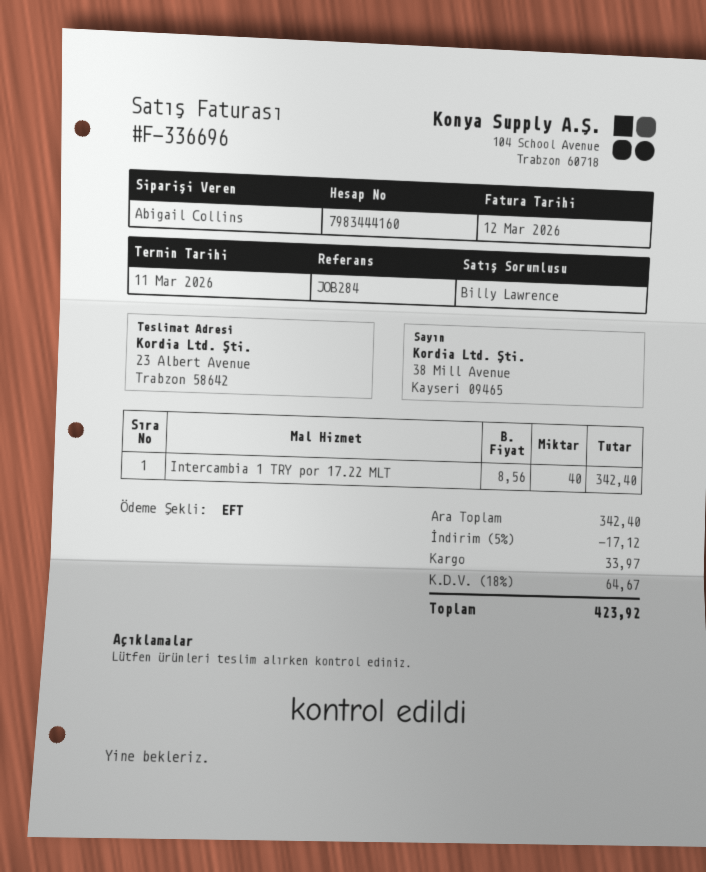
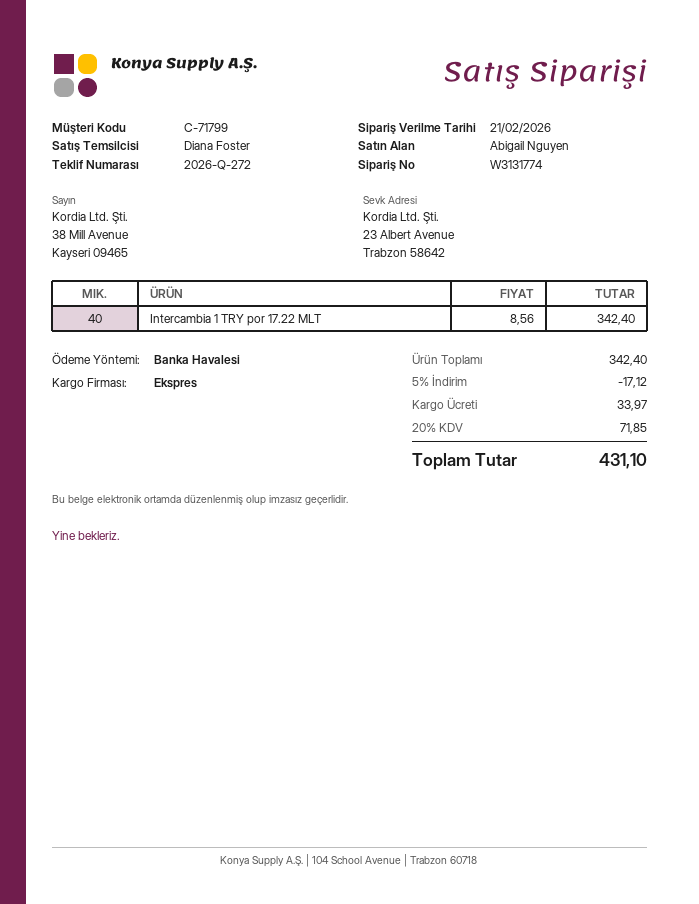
ordered by: Abigail Collins -> Abigail Nguyen
sales rep: Billy Lawrence -> Diana Foster
tax: 18% = 64.67 -> 20% = 71.85
total: 423.92 -> 431.10

